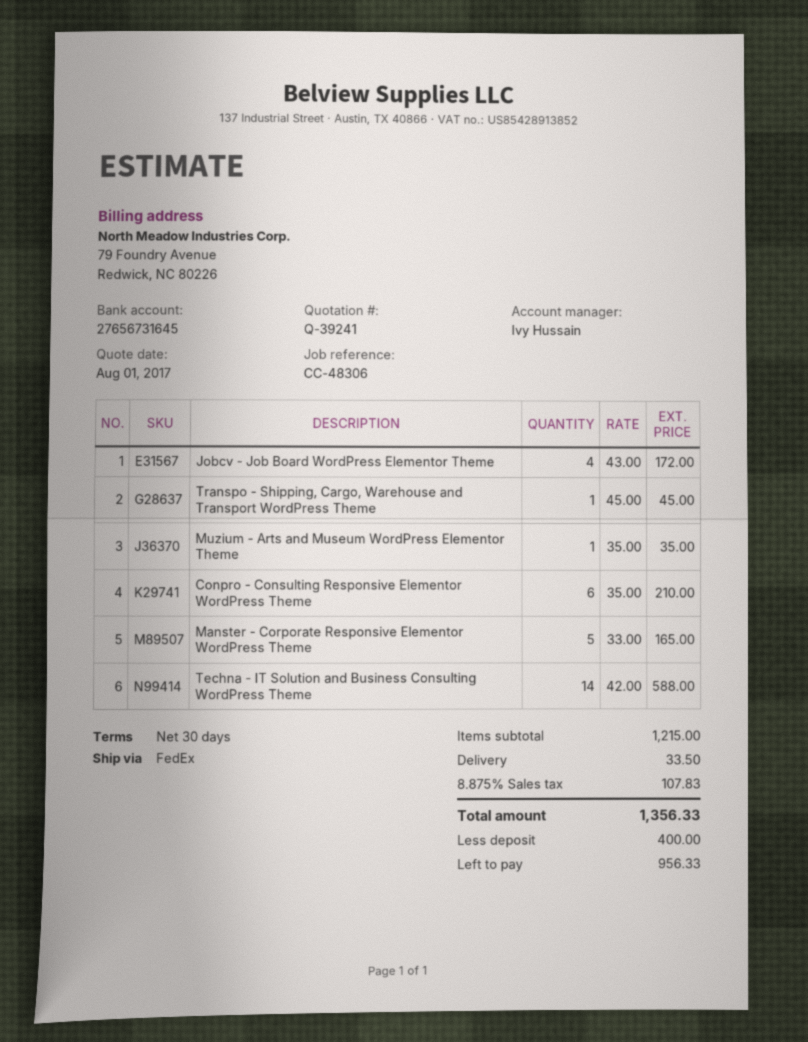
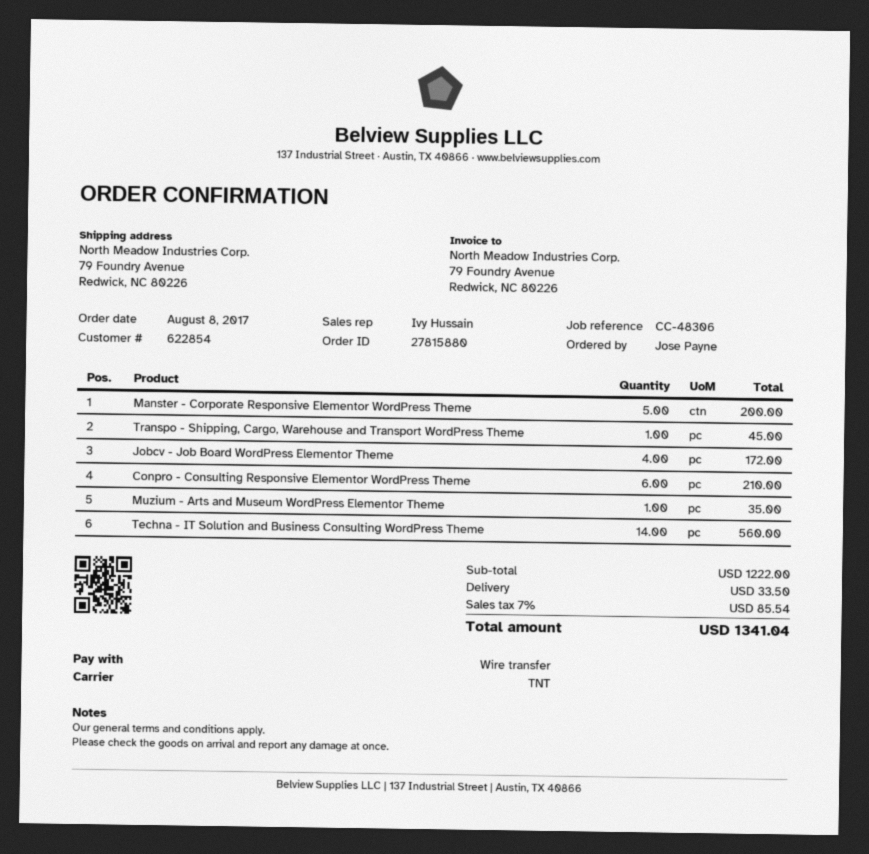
shipping method: FedEx -> TNT
Manster - Corporate Responsive Elementor WordPress Theme: 5 for 165.00 -> 5 for 200.00
Techna - IT Solution and Business Consulting WordPress Theme: 14 for 588.00 -> 14 for 560.00
subtotal: 1215.00 -> 1222.00
tax: 8.875% = 107.83 -> 7% = 85.54
total: 1356.33 -> 1341.04

